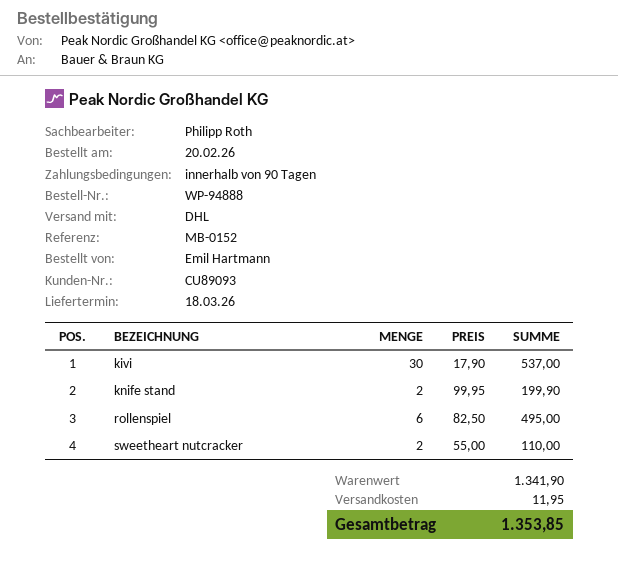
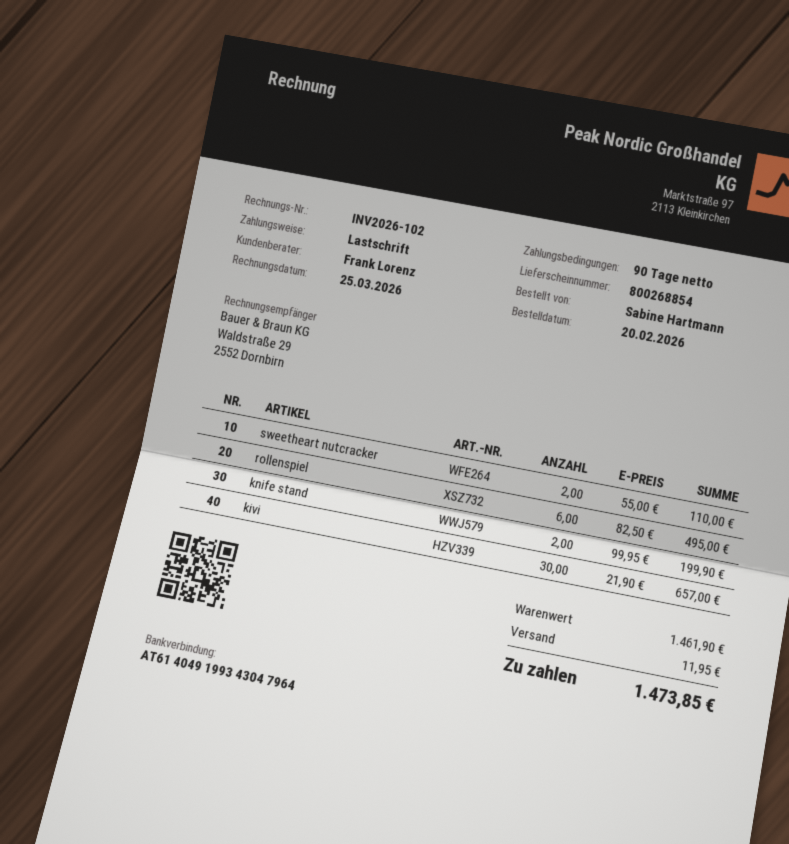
ordered by: Emil Hartmann -> Sabine Hartmann
sales rep: Philipp Roth -> Frank Lorenz
kivi: 30 x 17.90 = 537.00 -> 30 x 21.90 = 657.00
subtotal: 1341.90 -> 1461.90
total: 1353.85 -> 1473.85

